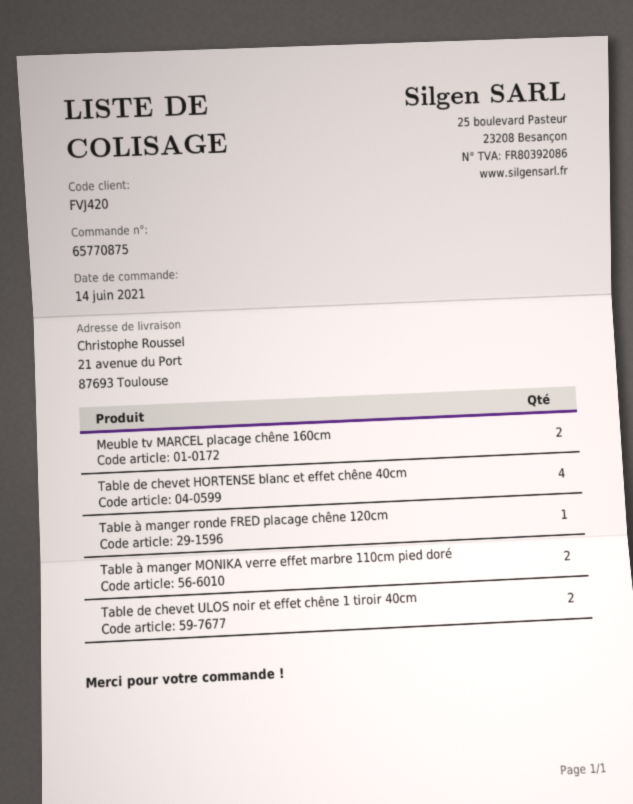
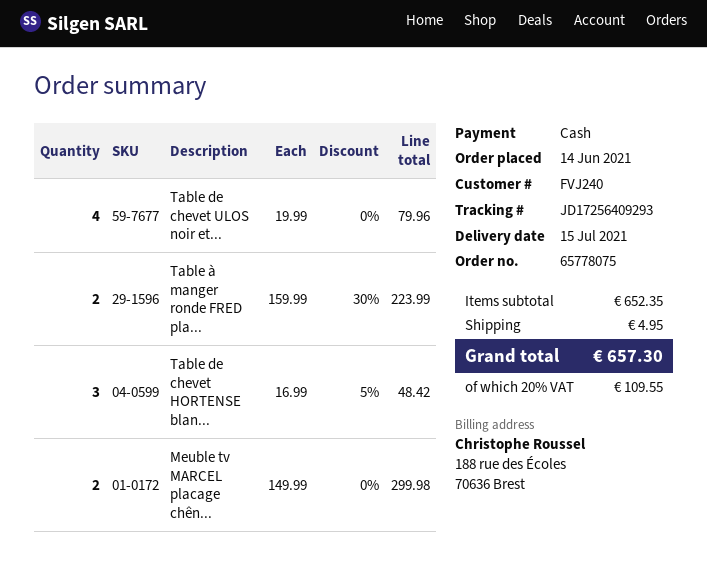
order number: 65770875 -> 65778075
customer number: FVJ420 -> FVJ240
Table de chevet HORTENSE blanc et effet chêne 40cm: 4 -> 3
Table à manger ronde FRED placage chêne 120cm: 1 -> 2
Table à manger MONIKA verre effet marbre 110cm pied doré: 2 -> none
Table de chevet ULOS noir et effet chêne 1 tiroir 40cm: 2 -> 4

